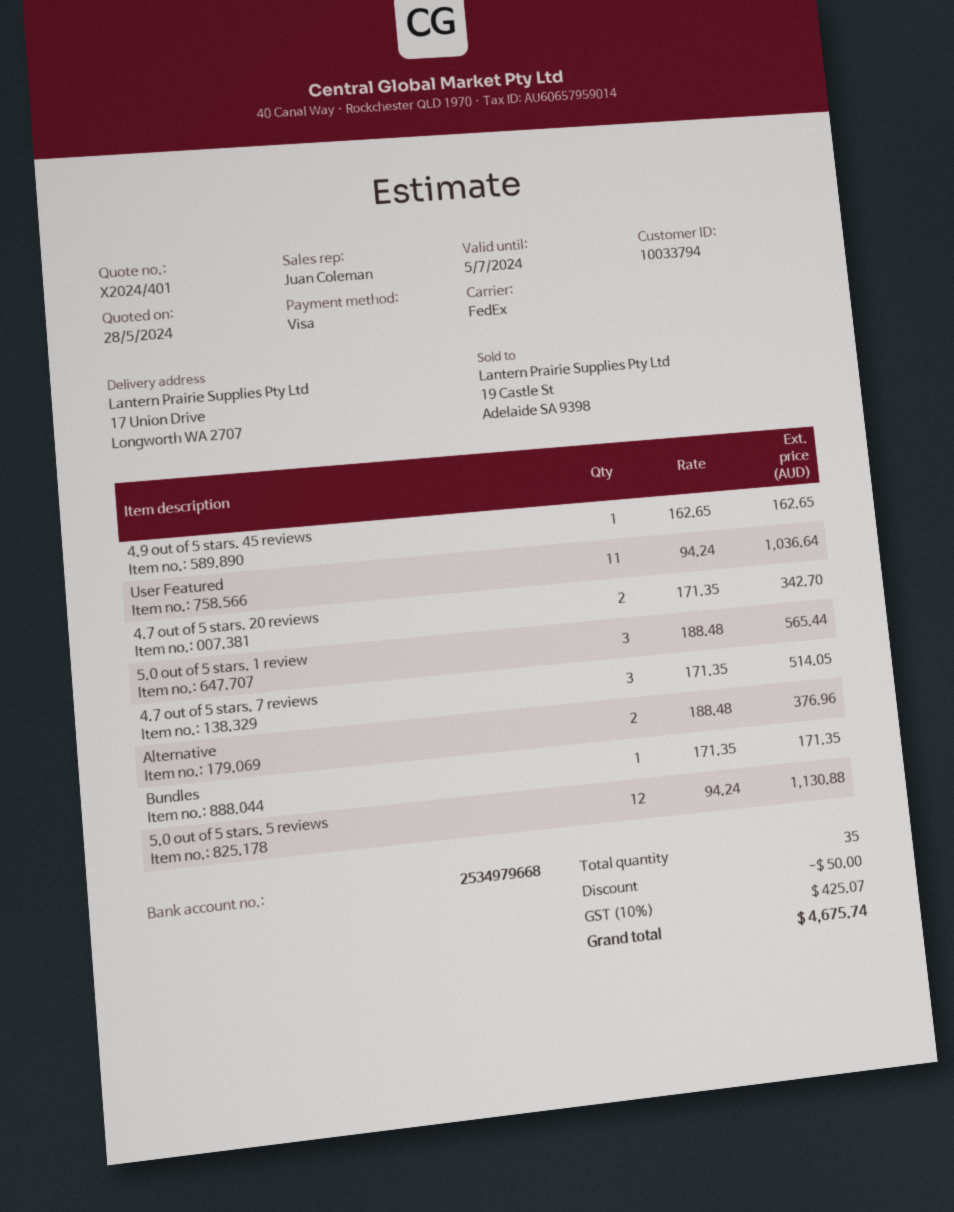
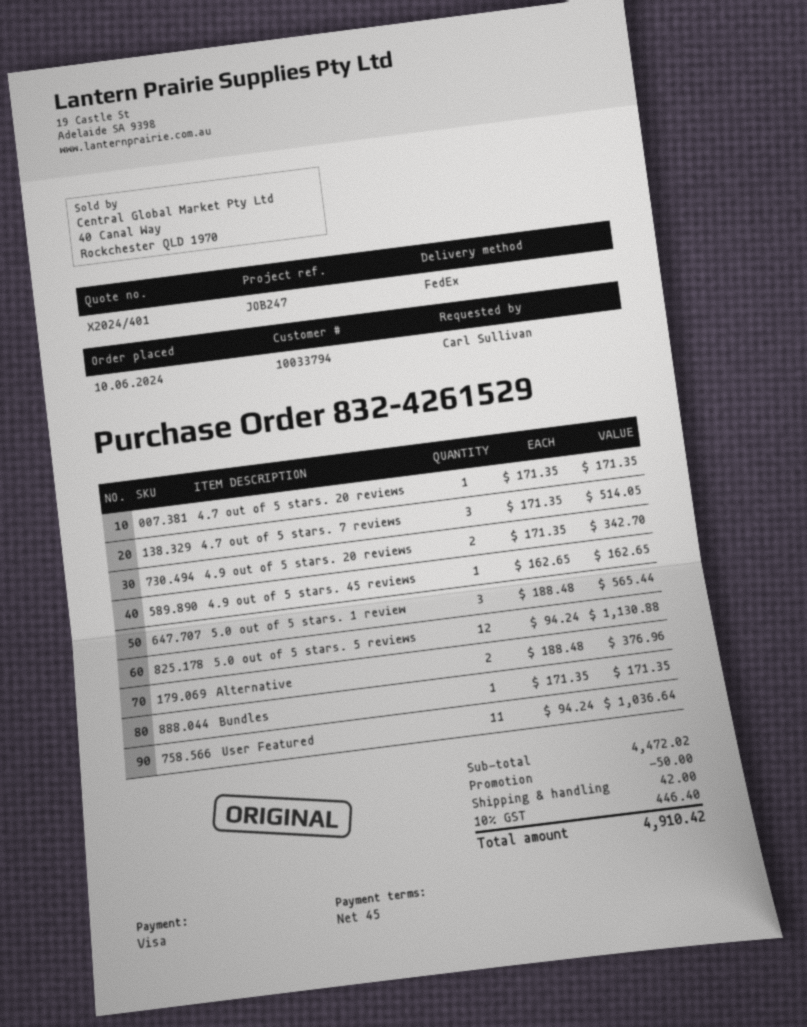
4.7 out of 5 stars. 20 reviews: 2 x 171.35 = 342.70 -> 1 x 171.35 = 171.35
4.9 out of 5 stars. 20 reviews: none -> 2 x 171.35 = 342.70
shipping: none -> 42.00
tax: 10% = 425.07 -> 10% = 446.40
total: 4675.74 -> 4910.42

